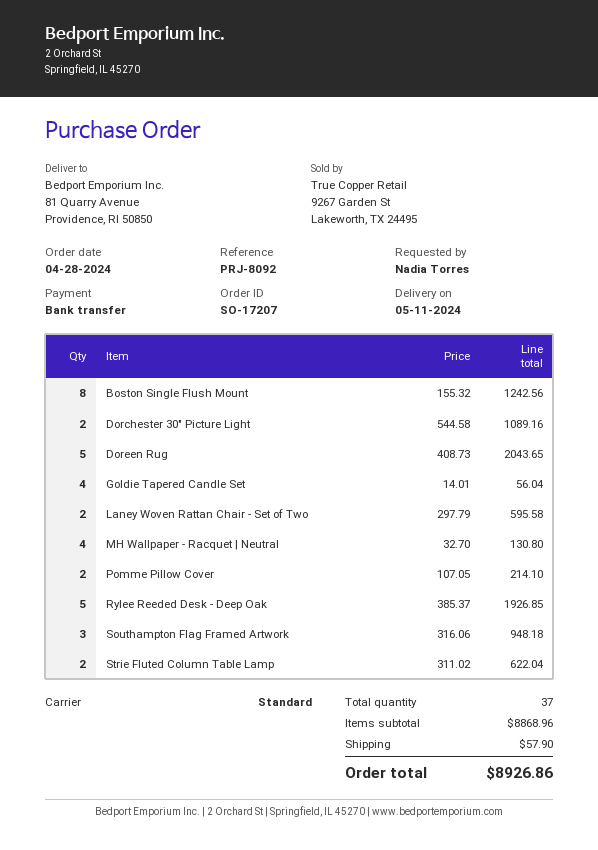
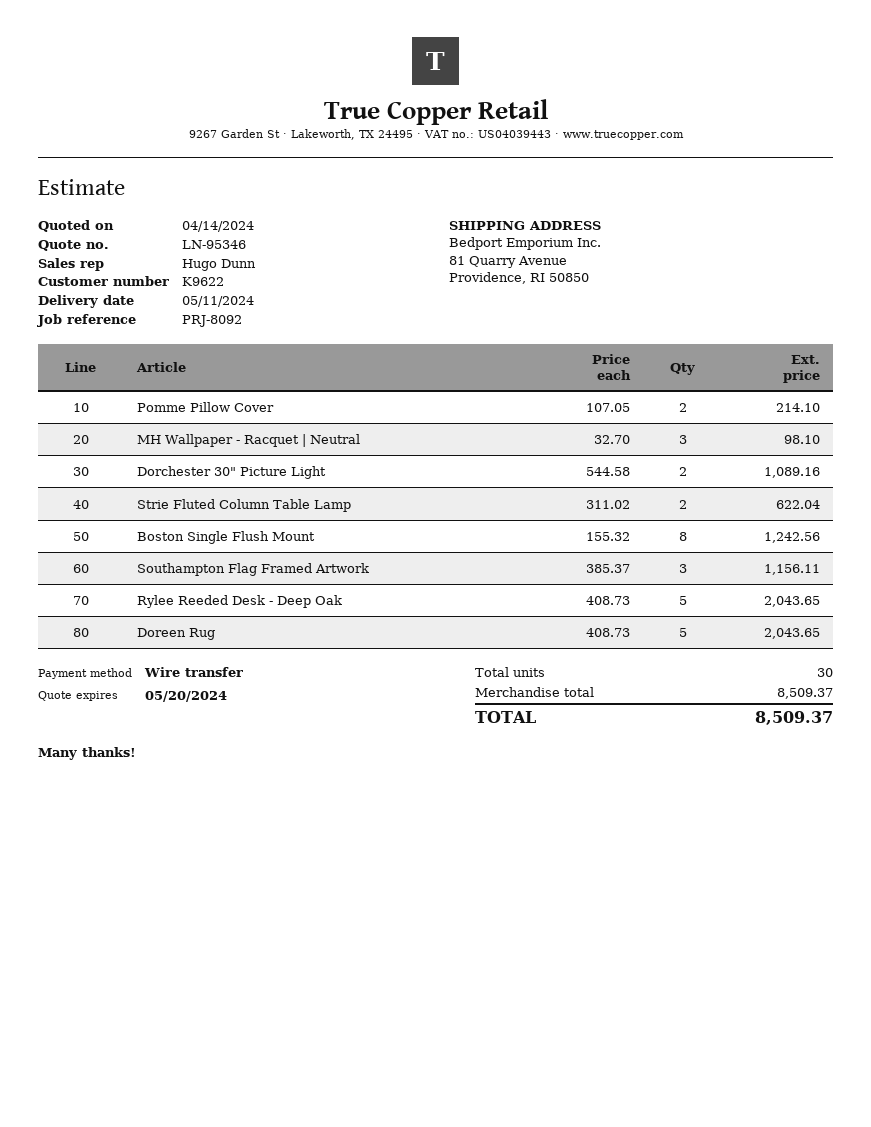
Goldie Tapered Candle Set: 4 x 14.01 = 56.04 -> none
Laney Woven Rattan Chair - Set of Two: 2 x 297.79 = 595.58 -> none
MH Wallpaper - Racquet | Neutral: 4 x 32.70 = 130.80 -> 3 x 32.70 = 98.10
Rylee Reeded Desk - Deep Oak: 5 x 385.37 = 1926.85 -> 5 x 408.73 = 2043.65
Southampton Flag Framed Artwork: 3 x 316.06 = 948.18 -> 3 x 385.37 = 1156.11
total quantity: 37 -> 30
subtotal: 8868.96 -> 8509.37
shipping: 57.90 -> none
total: 8926.86 -> 8509.37

